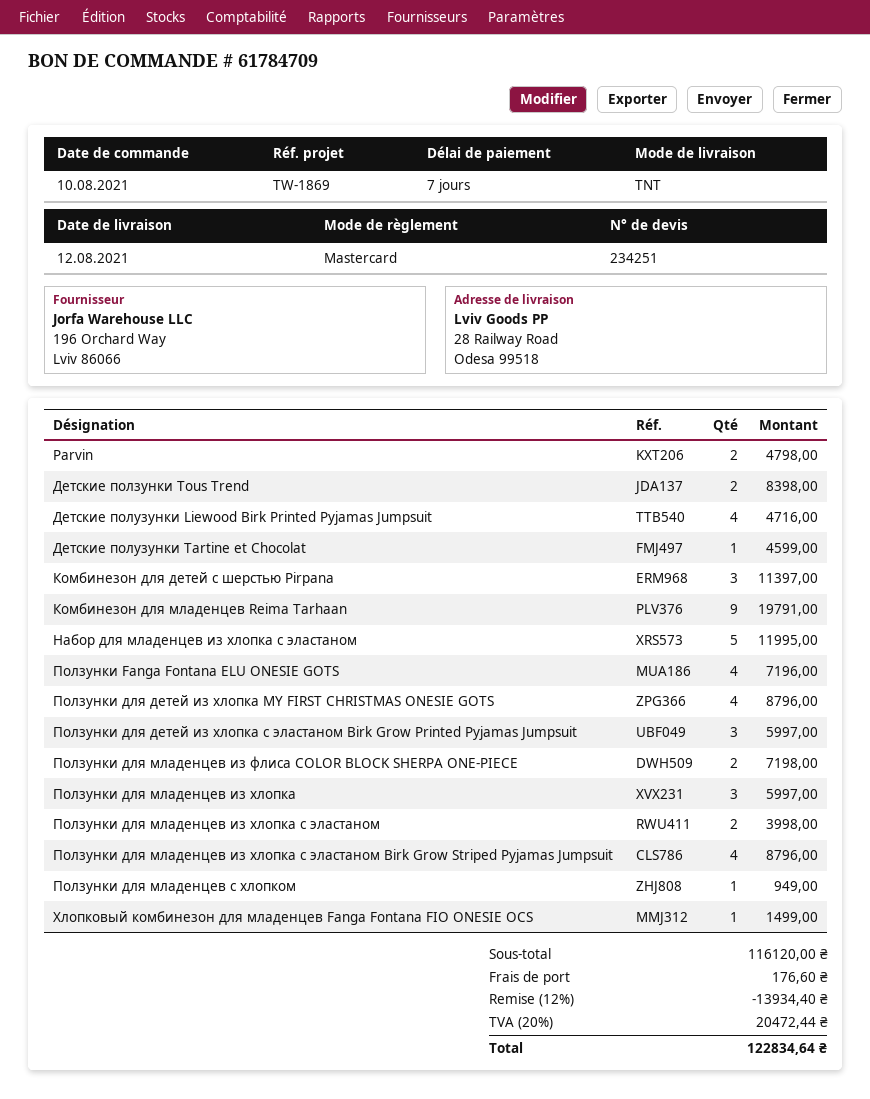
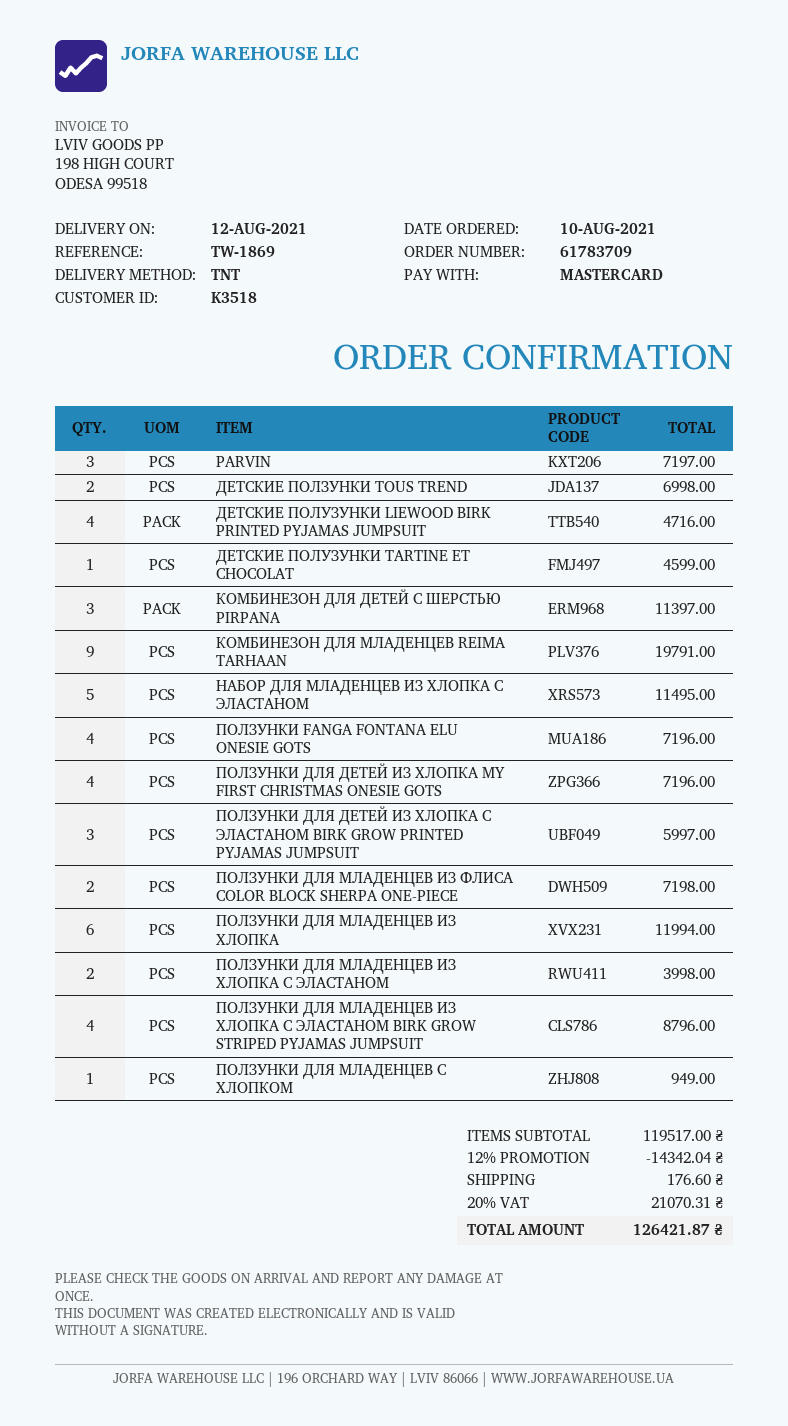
order number: 61784709 -> 61783709
Parvin: 2 for 4798.00 -> 3 for 7197.00
Детские ползунки Tous Trend: 2 for 8398.00 -> 2 for 6998.00
Набор для младенцев из хлопка с эластаном: 5 for 11995.00 -> 5 for 11495.00
Ползунки для детей из хлопка MY FIRST CHRISTMAS ONESIE GOTS: 4 for 8796.00 -> 4 for 7196.00
Ползунки для младенцев из хлопка: 3 for 5997.00 -> 6 for 11994.00
Хлопковый комбинезон для младенцев Fanga Fontana FIO ONESIE OCS: 1 for 1499.00 -> none
subtotal: 116120.00 -> 119517.00
discount: 12% = 13934.40 -> 12% = 14342.04
tax: 20% = 20472.44 -> 20% = 21070.31
total: 122834.64 -> 126421.87

